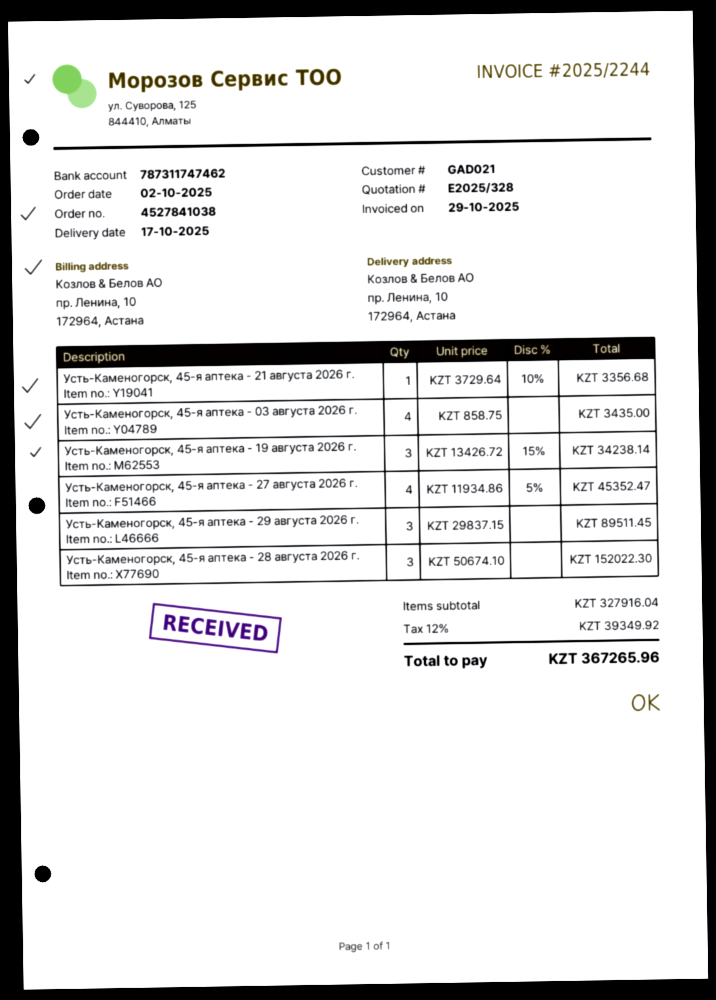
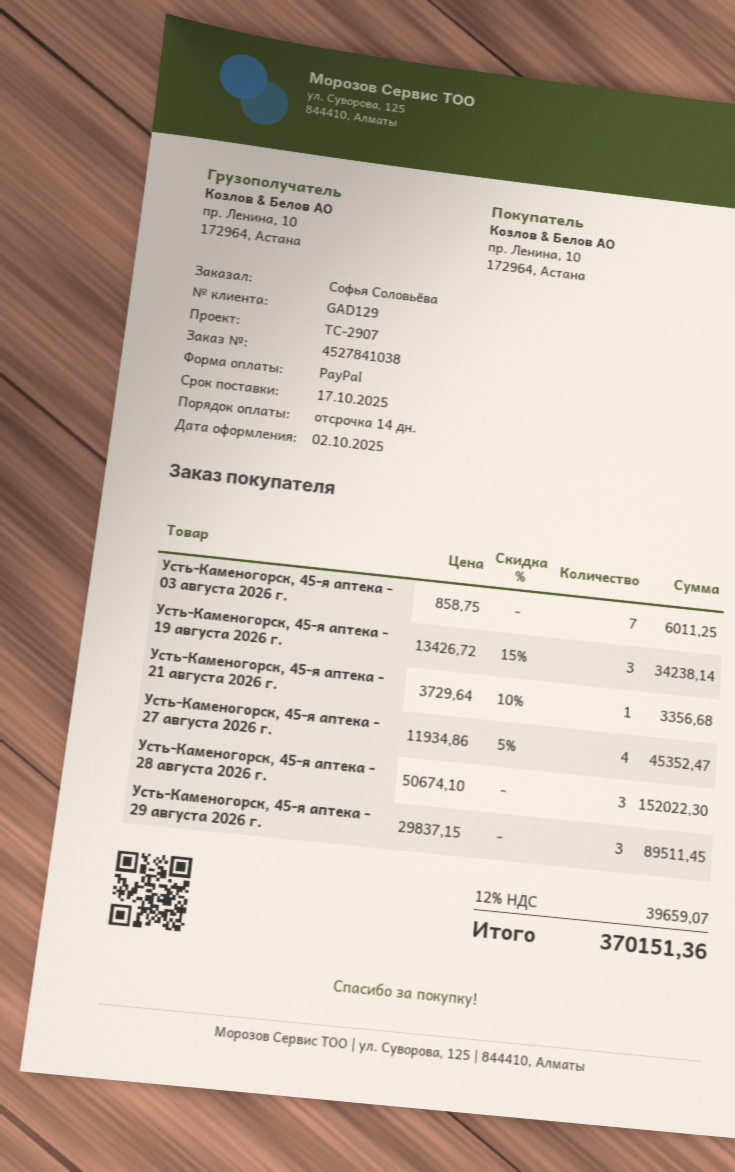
customer number: GAD021 -> GAD129
Усть-Каменогорск, 45-я аптека - 03 августа 2026 г.: 4 x 858.75 = 3435.00 -> 7 x 858.75 = 6011.25
tax: 12% = 39349.92 -> 12% = 39659.07
total: 367265.96 -> 370151.36

